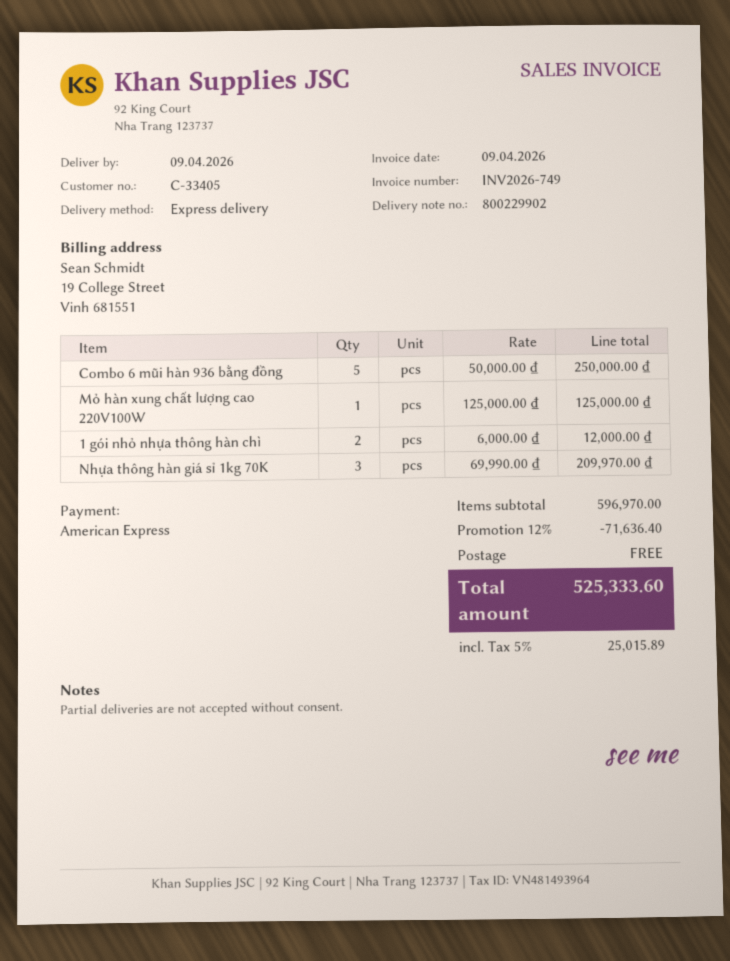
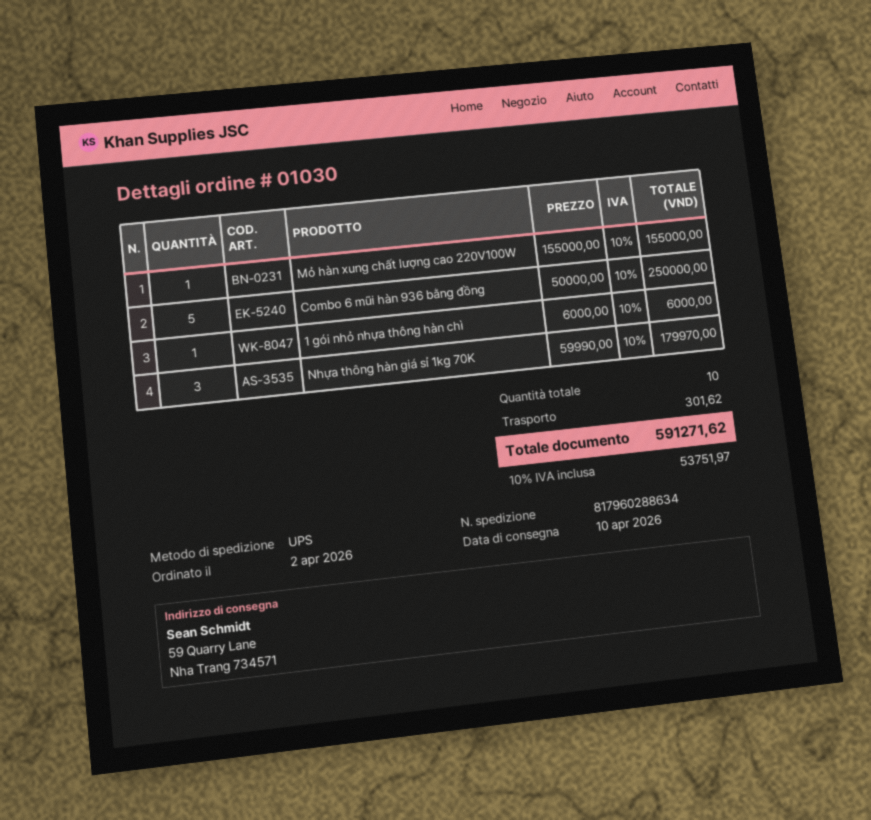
delivery date: 2026-04-09 -> 2026-04-10
shipping method: express -> UPS
Mỏ hàn xung chất lượng cao 220V100W: 1 x 125000.00 = 125000.00 -> 1 x 155000.00 = 155000.00
1 gói nhỏ nhựa thông hàn chì: 2 x 6000.00 = 12000.00 -> 1 x 6000.00 = 6000.00
Nhựa thông hàn giá sỉ 1kg 70K: 3 x 69990.00 = 209970.00 -> 3 x 59990.00 = 179970.00
discount: 12% = 71636.40 -> none
shipping: 0.00 -> 301.62
tax: 5% = 25015.89 -> 10% = 53751.97
total: 525333.60 -> 591271.62

